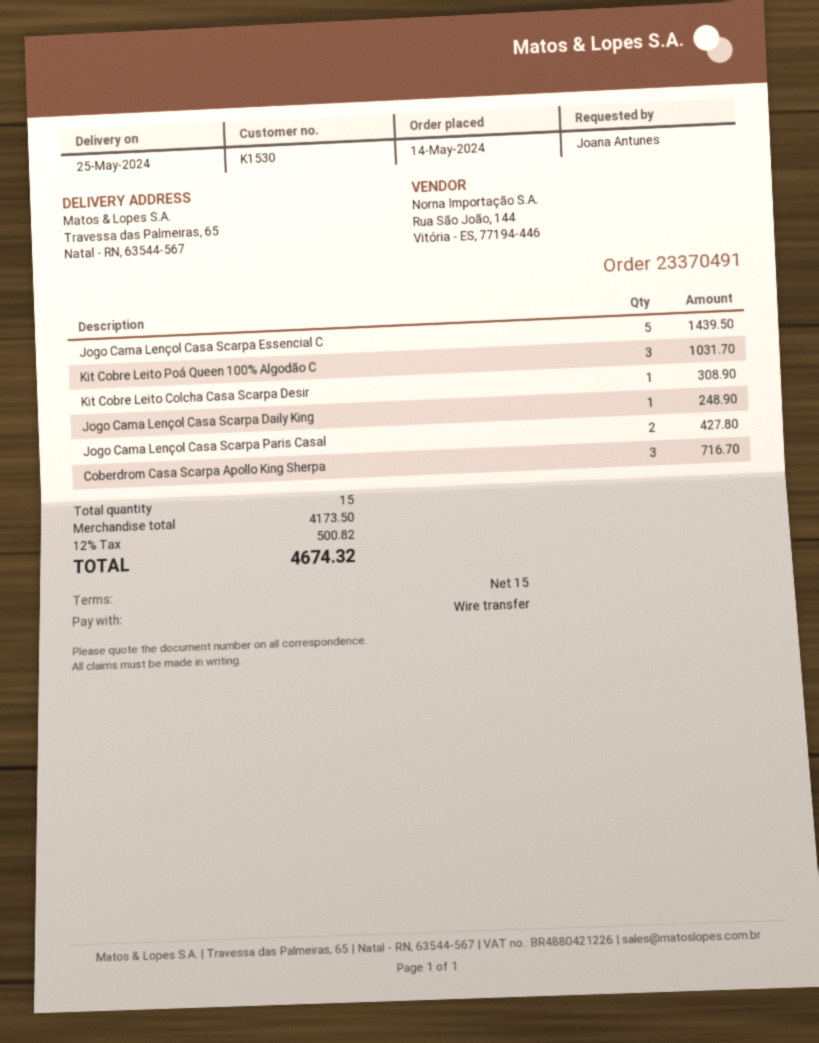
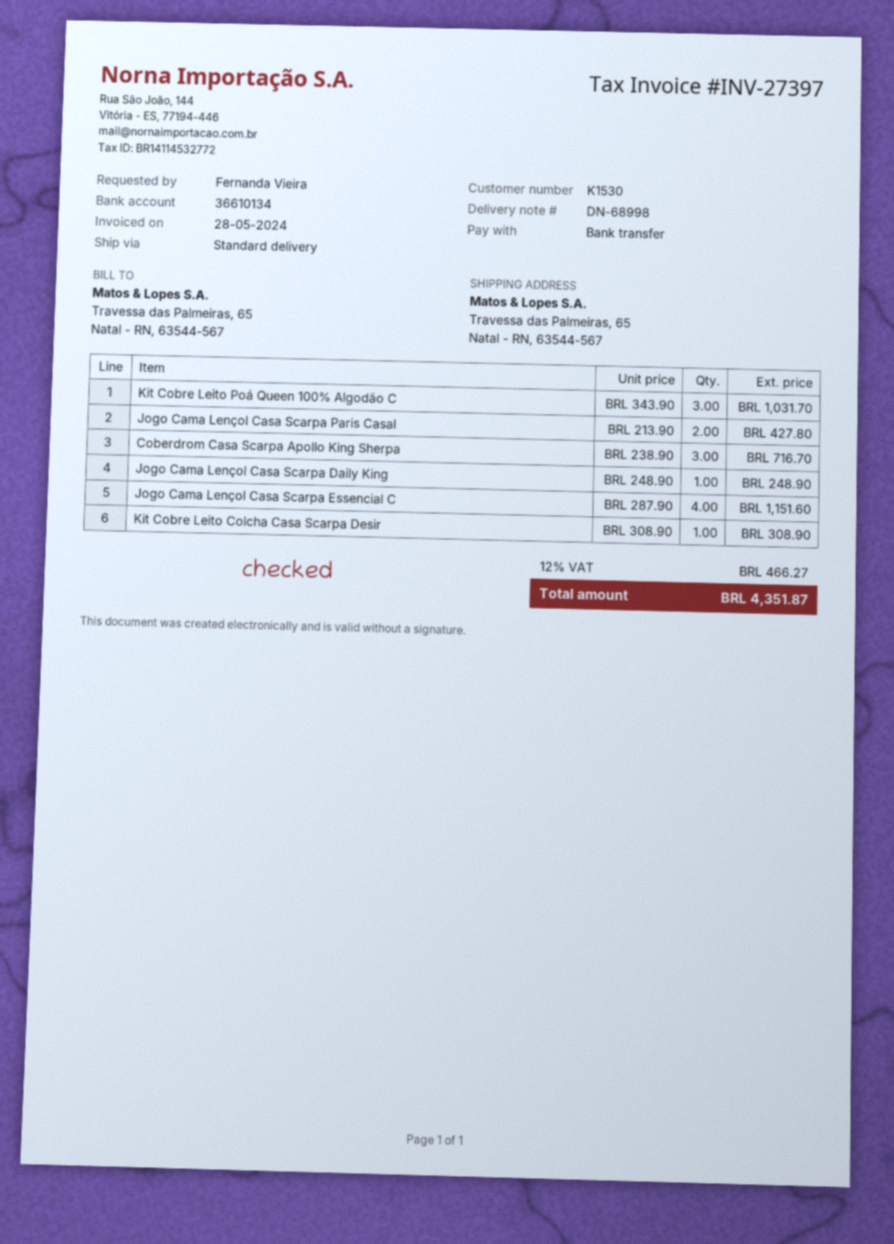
ordered by: Joana Antunes -> Fernanda Vieira
Jogo Cama Lençol Casa Scarpa Essencial C: 5 for 1439.50 -> 4 for 1151.60
tax: 12% = 500.82 -> 12% = 466.27
total: 4674.32 -> 4351.87

